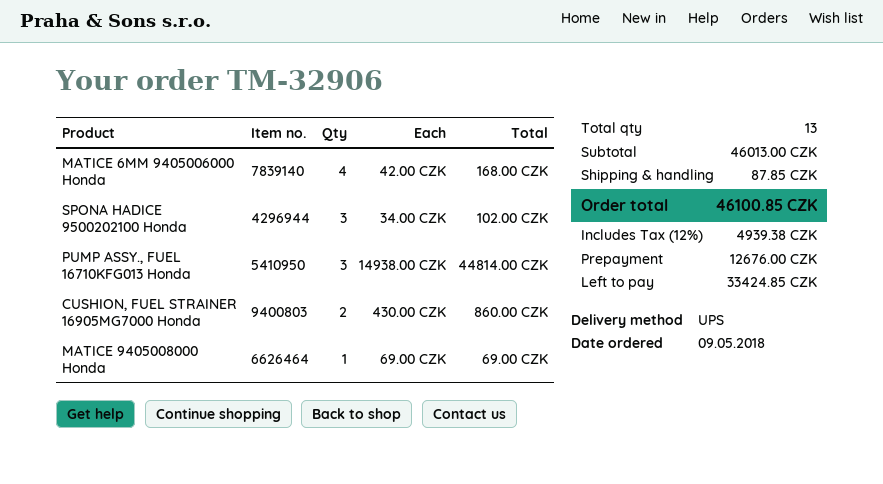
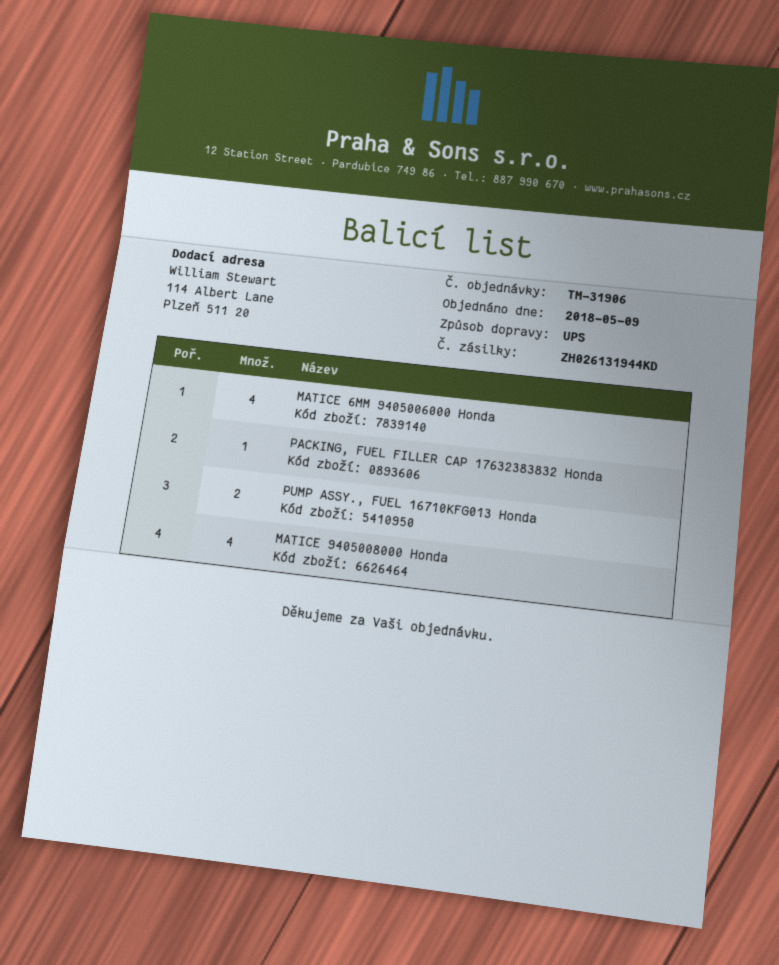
order number: TM-32906 -> TM-31906
SPONA HADICE 9500202100 Honda: 3 -> none
PUMP ASSY., FUEL 16710KFG013 Honda: 3 -> 2
CUSHION, FUEL STRAINER 16905MG7000 Honda: 2 -> none
MATICE 9405008000 Honda: 1 -> 4
PACKING, FUEL FILLER CAP 17632383832 Honda: none -> 1

